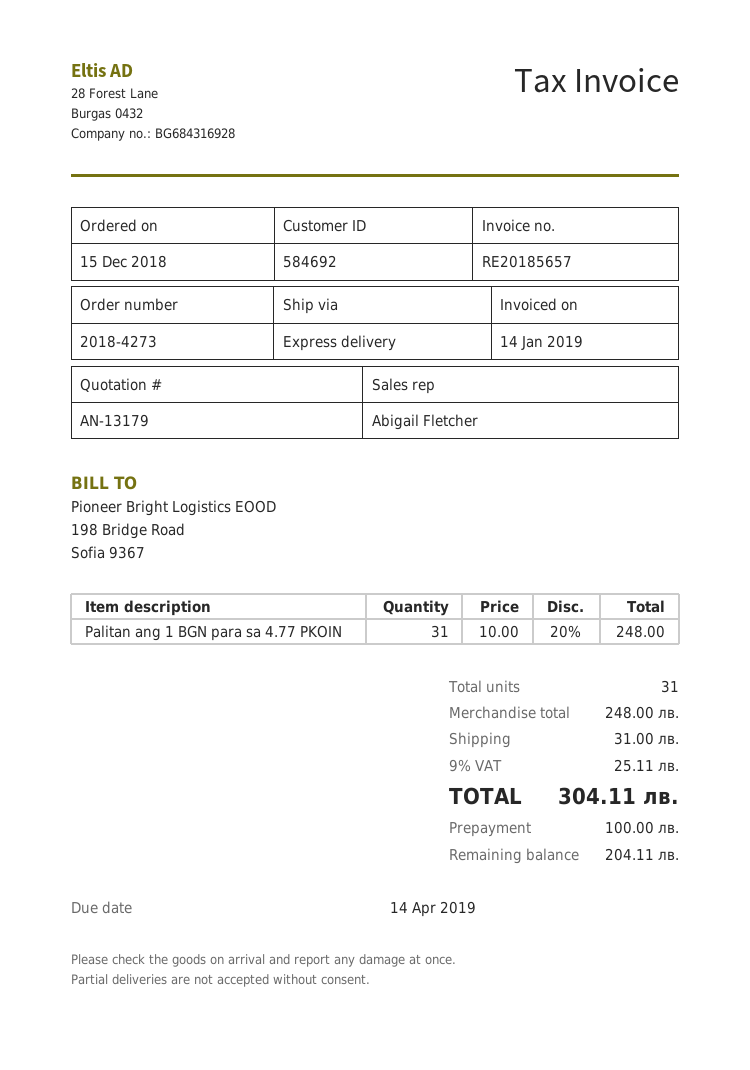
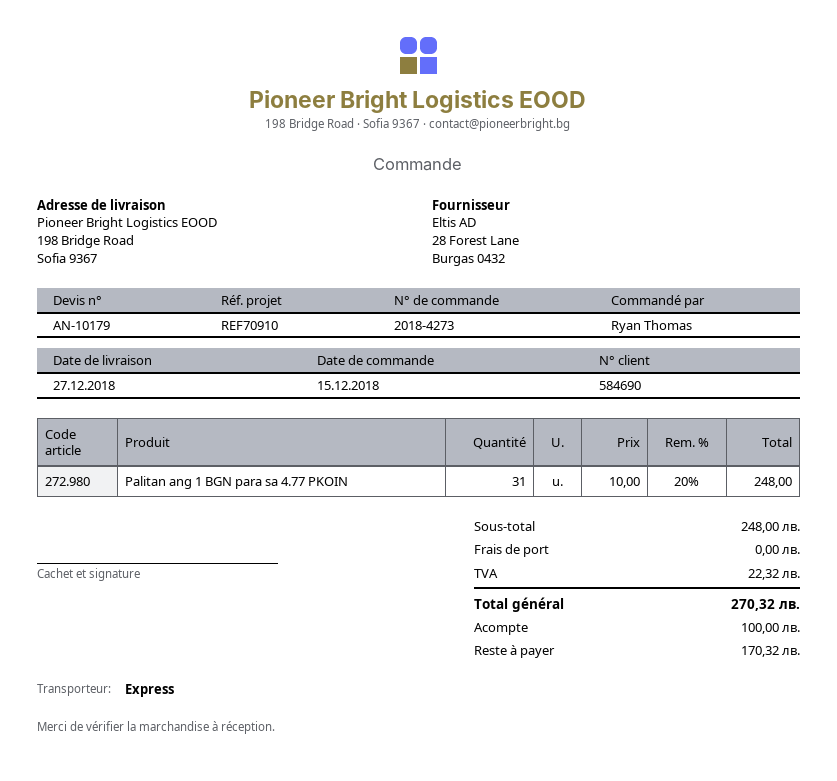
quote number: AN-13179 -> AN-10179
customer number: 584692 -> 584690
shipping: 31.00 -> 0.00
tax: 25.11 -> 22.32
total: 304.11 -> 270.32
balance: 204.11 -> 170.32

